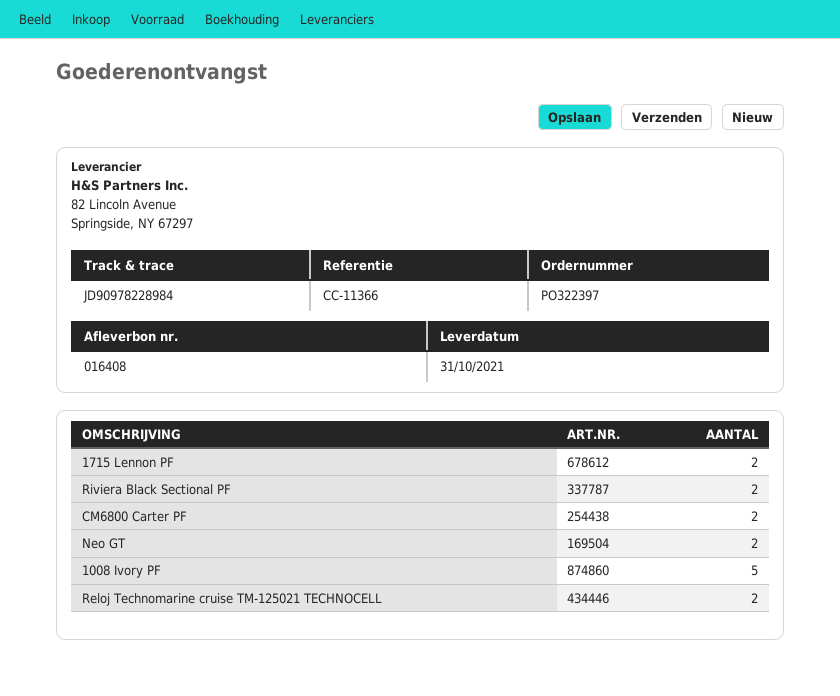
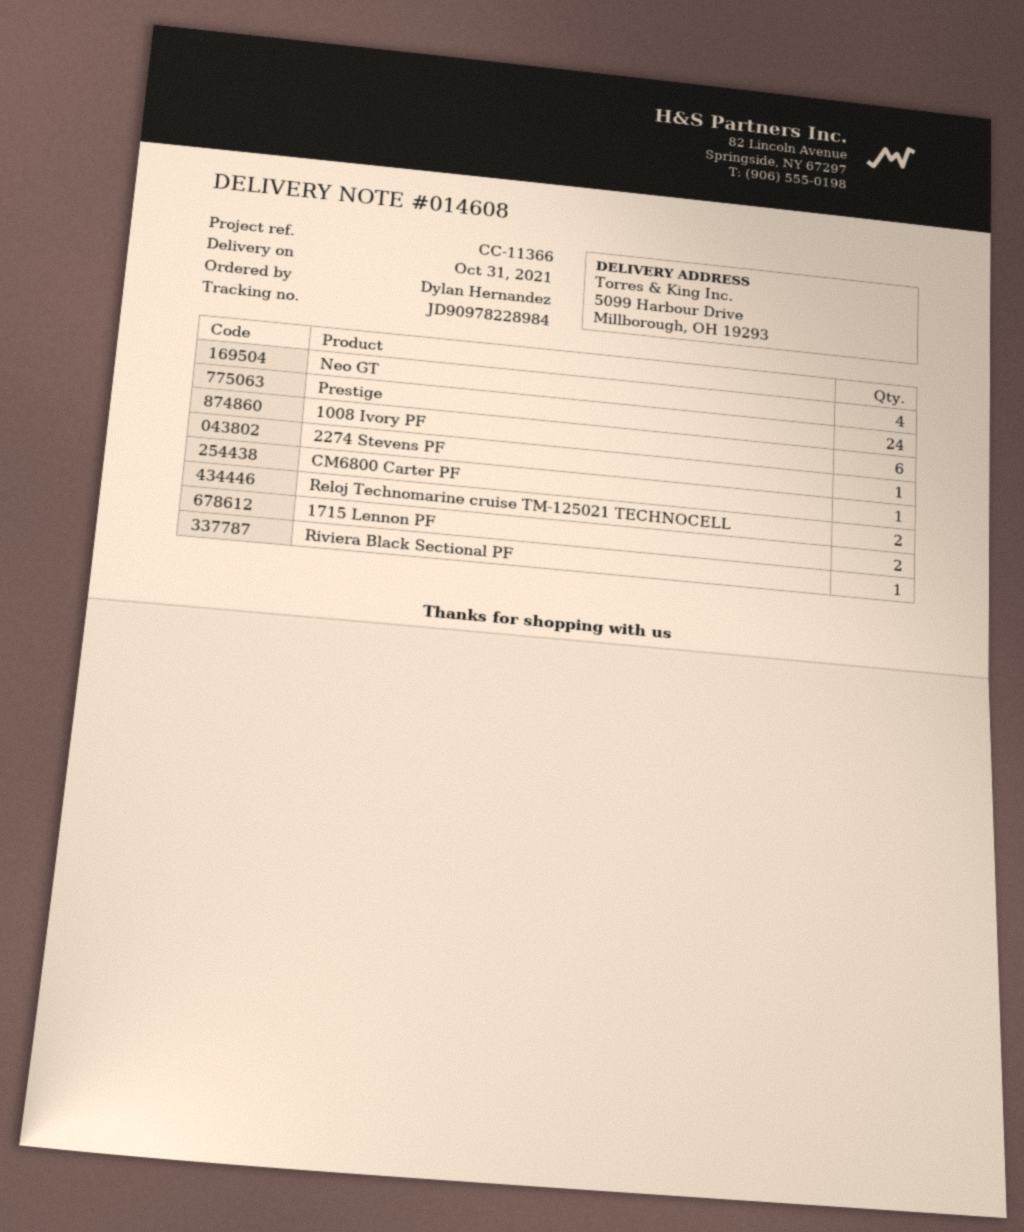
delivery note number: 016408 -> 014608
Riviera Black Sectional PF: 2 -> 1
CM6800 Carter PF: 2 -> 1
Neo GT: 2 -> 4
1008 Ivory PF: 5 -> 6
Prestige: none -> 24
2274 Stevens PF: none -> 1

